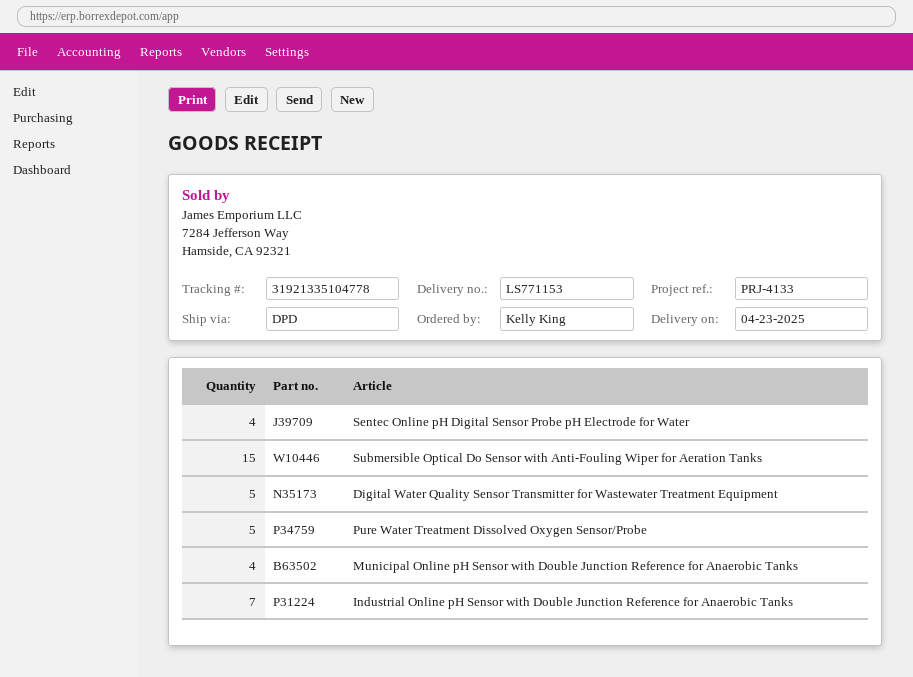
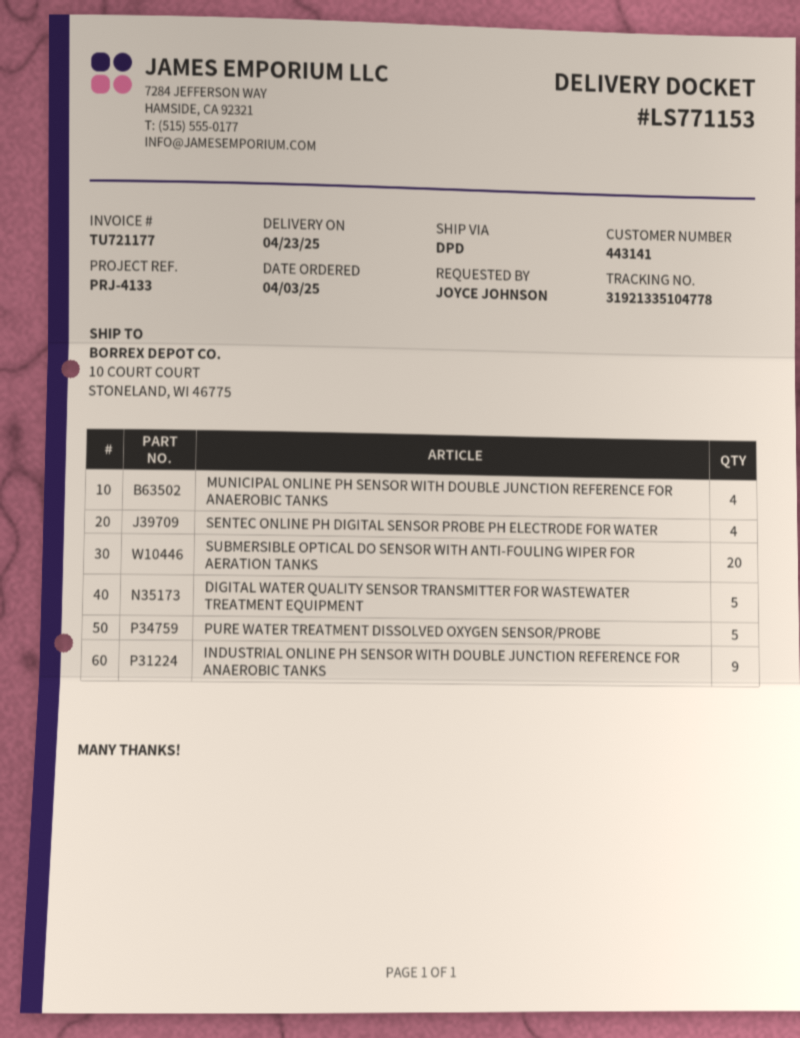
ordered by: Kelly King -> JOYCE JOHNSON
Submersible Optical Do Sensor with Anti-Fouling Wiper for Aeration Tanks: 15 -> 20
Industrial Online pH Sensor with Double Junction Reference for Anaerobic Tanks: 7 -> 9

